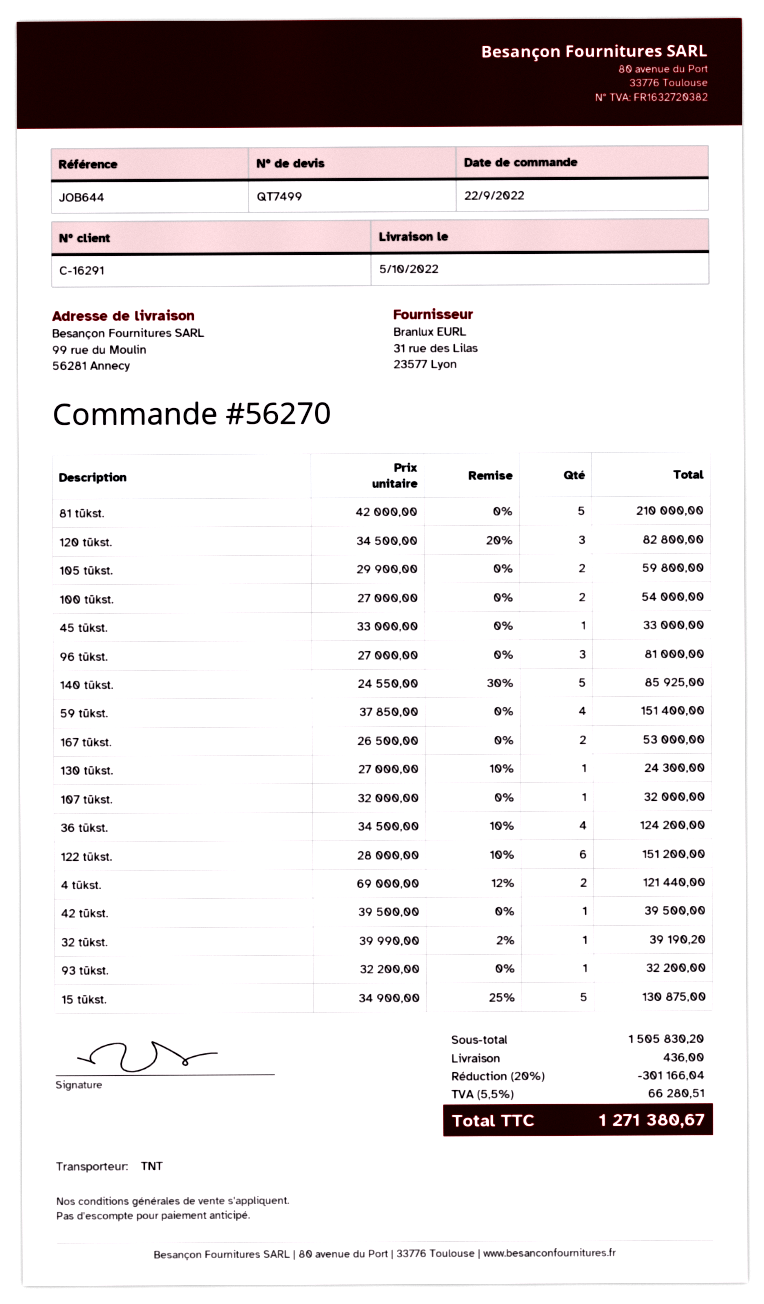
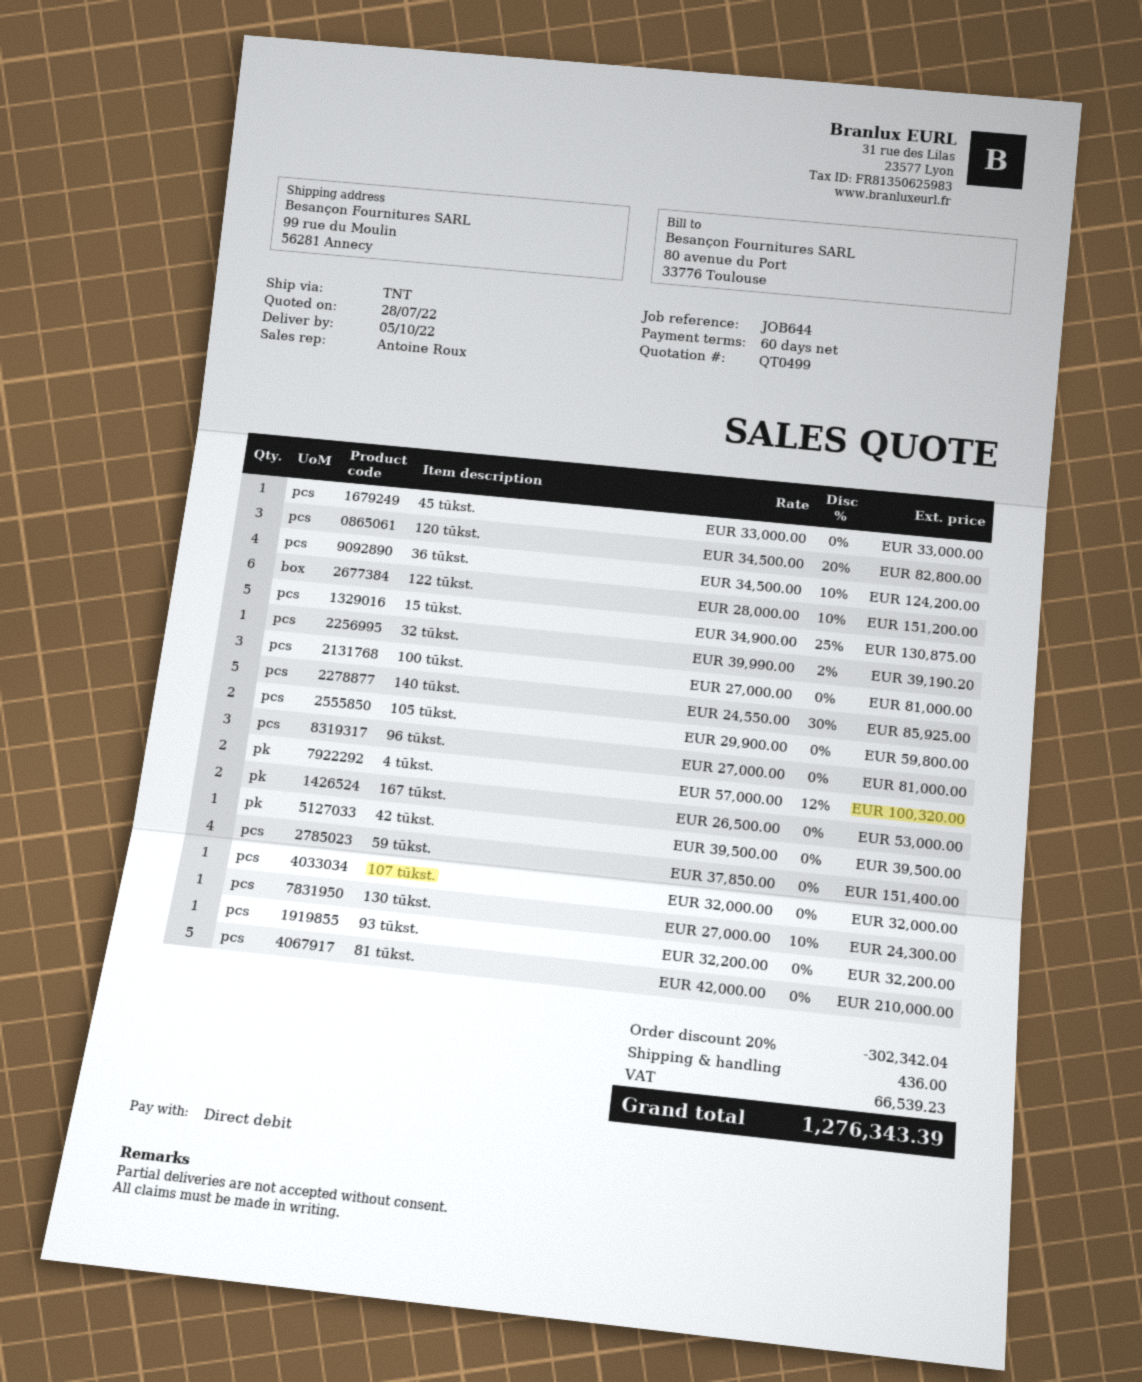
quote number: QT7499 -> QT0499
100 tūkst.: 2 x 27000.00 = 54000.00 -> 3 x 27000.00 = 81000.00
4 tūkst.: 2 x 69000.00 - 12% = 121440.00 -> 2 x 57000.00 - 12% = 100320.00
discount: 20% = 301166.04 -> 20% = 302342.04
tax: 66280.51 -> 66539.23
total: 1271380.67 -> 1276343.39

